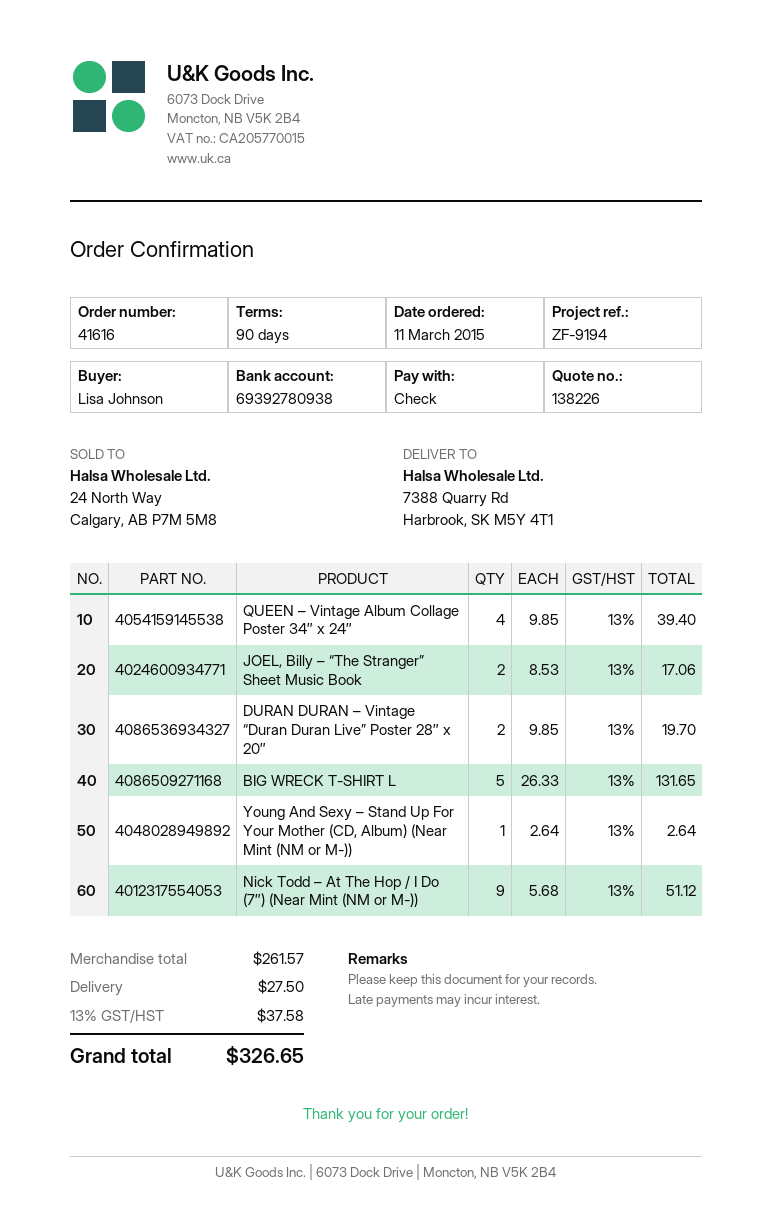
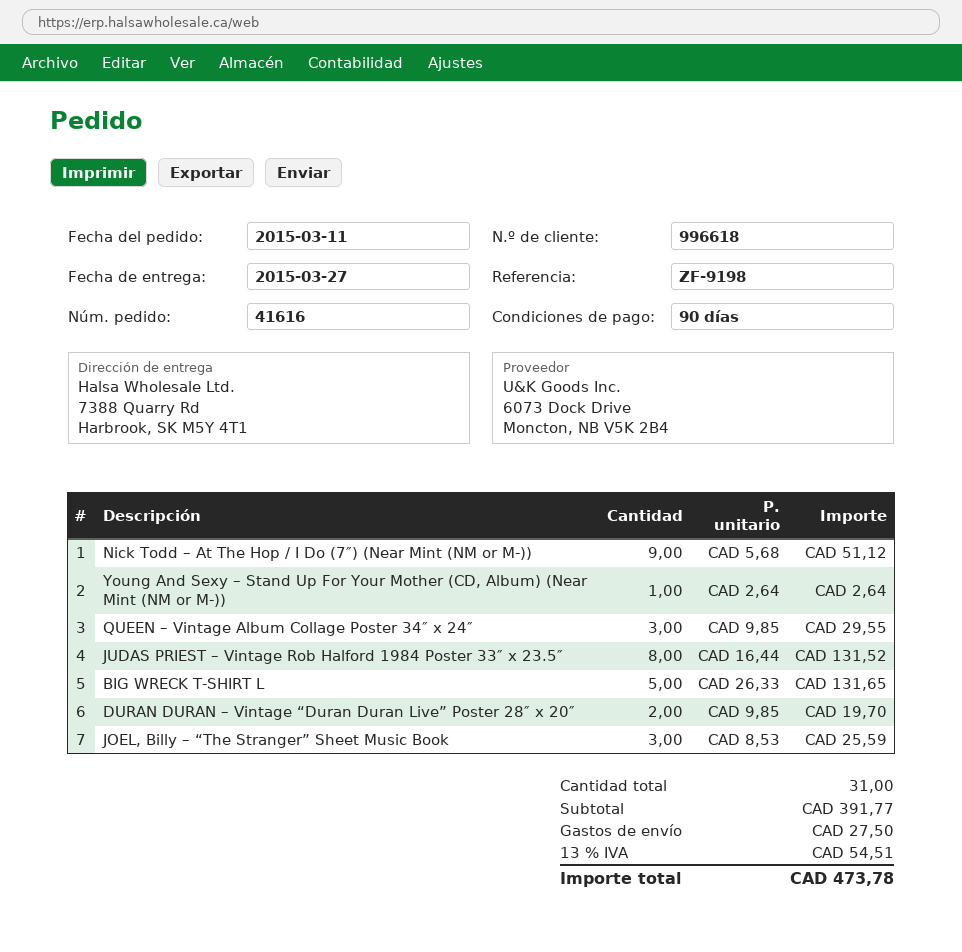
reference: ZF-9194 -> ZF-9198
QUEEN – Vintage Album Collage Poster 34″ x 24″: 4 x 9.85 = 39.40 -> 3 x 9.85 = 29.55
JOEL, Billy – “The Stranger” Sheet Music Book: 2 x 8.53 = 17.06 -> 3 x 8.53 = 25.59
JUDAS PRIEST – Vintage Rob Halford 1984 Poster 33″ x 23.5″: none -> 8 x 16.44 = 131.52
subtotal: 261.57 -> 391.77
tax: 13% = 37.58 -> 13% = 54.51
total: 326.65 -> 473.78

